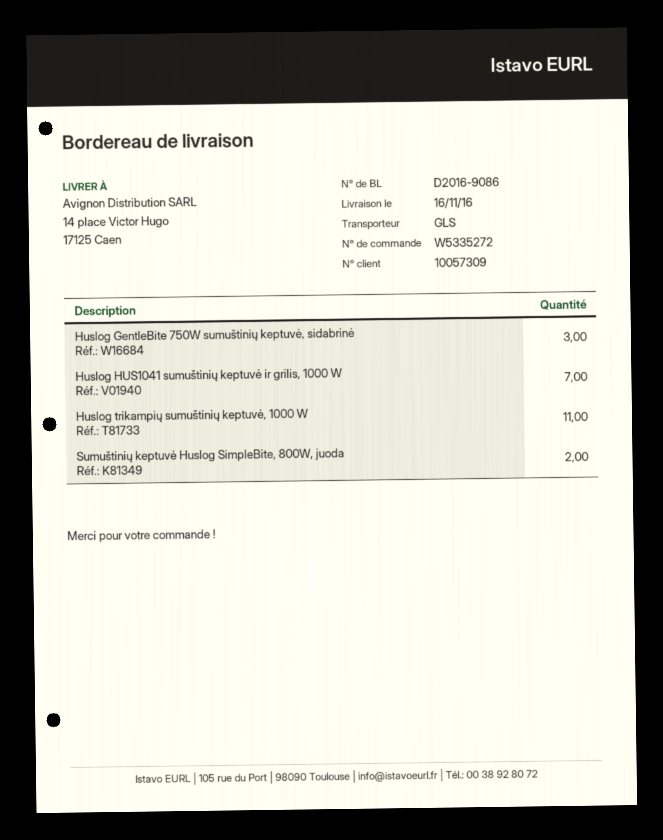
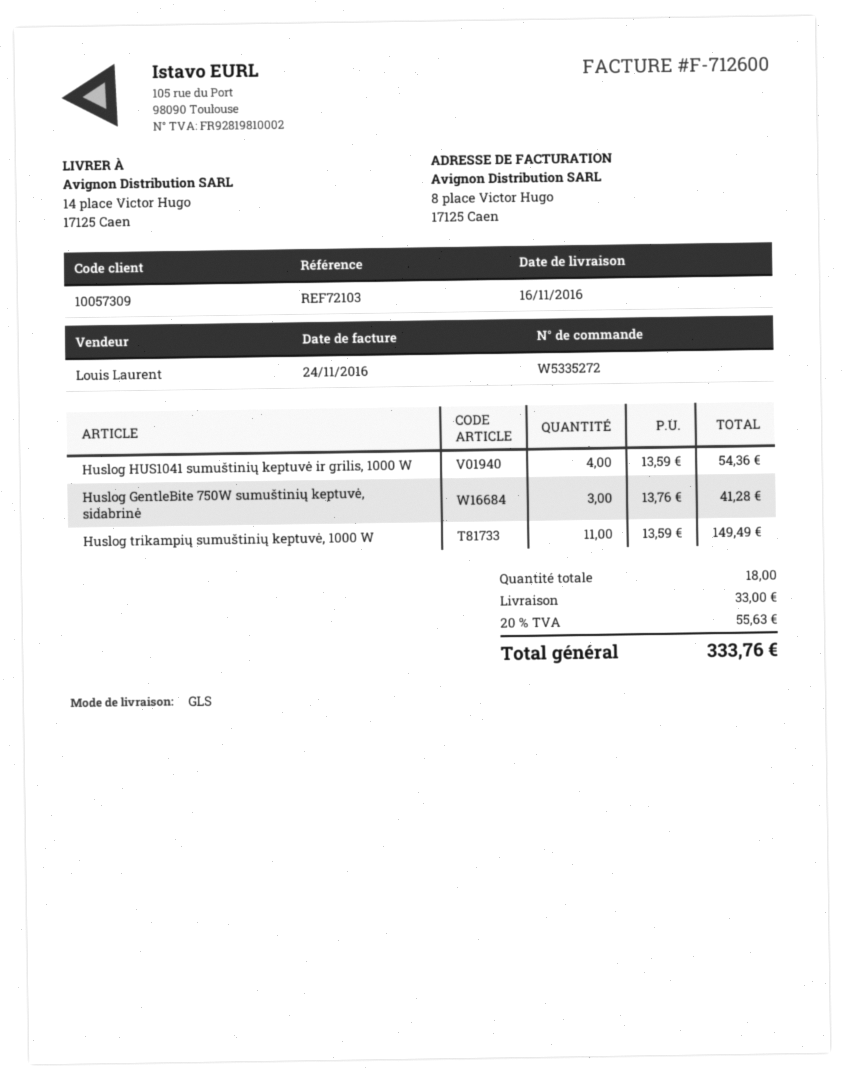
Huslog HUS1041 sumuštinių keptuvė ir grilis, 1000 W: 7 -> 4
Sumuštinių keptuvė Huslog SimpleBite, 800W, juoda: 2 -> none

